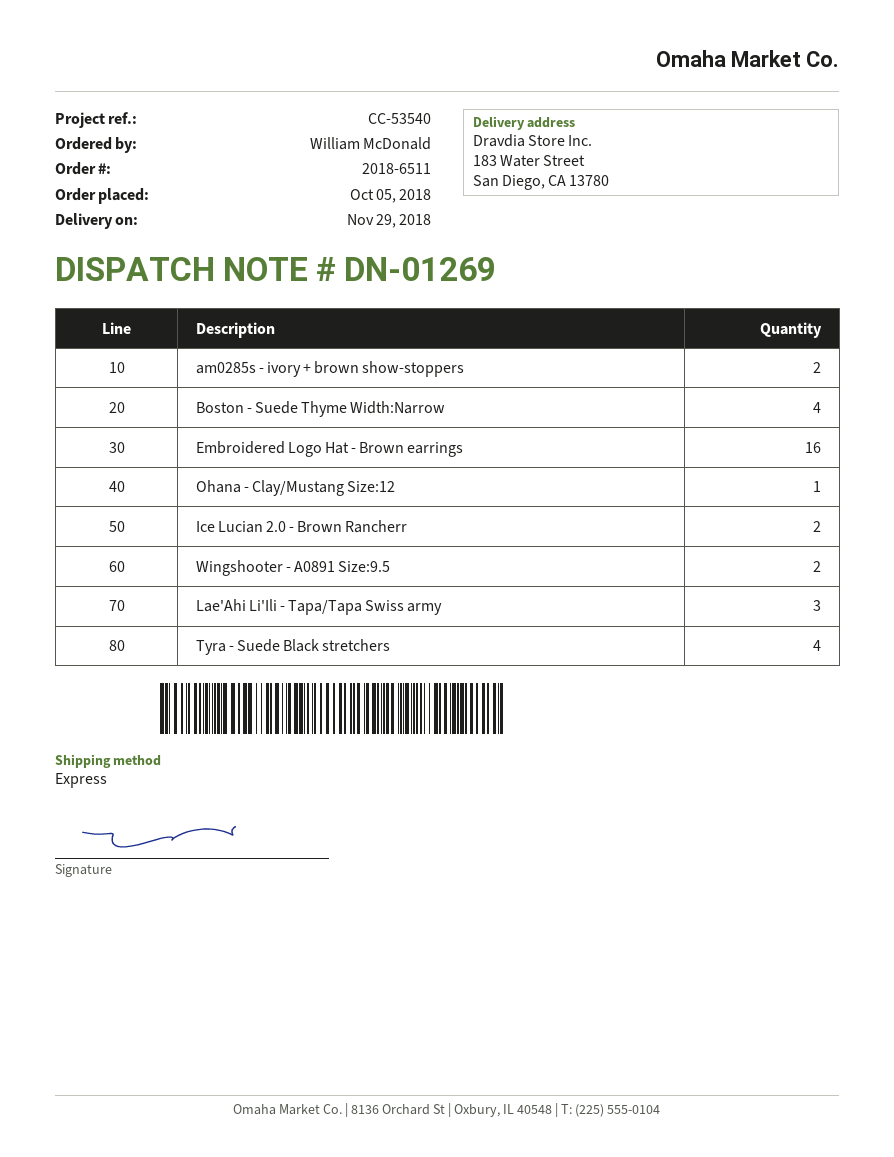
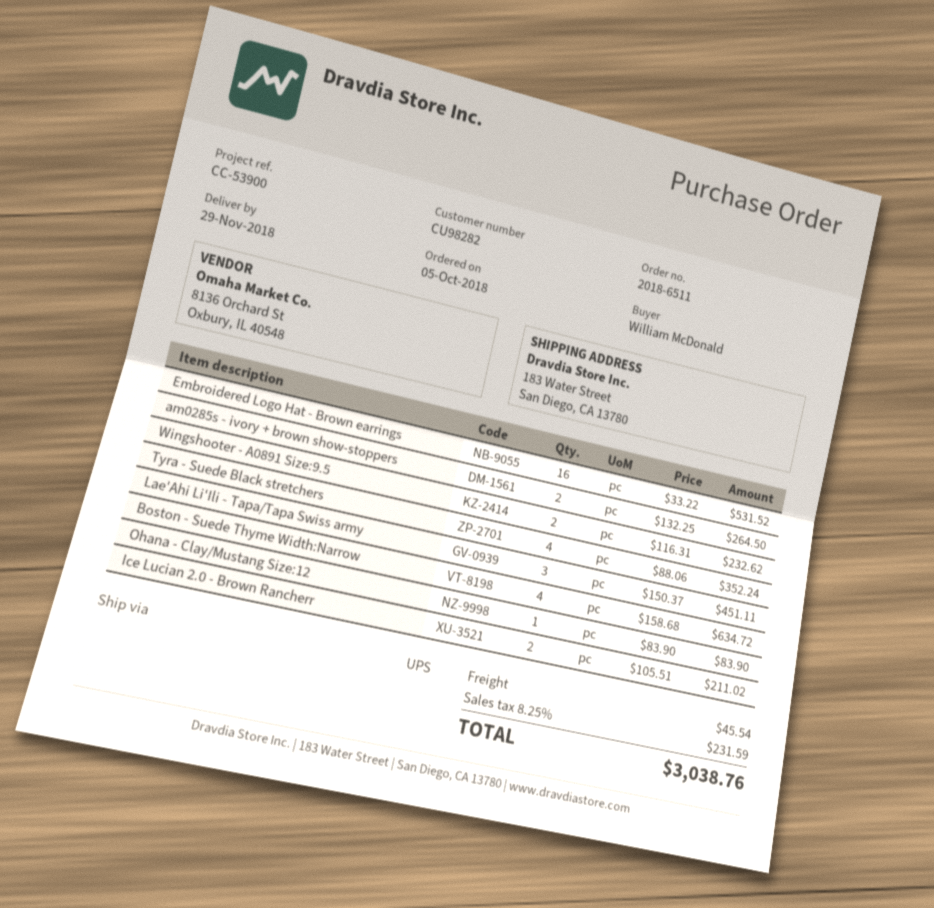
reference: CC-53540 -> CC-53900
shipping method: express -> UPS

